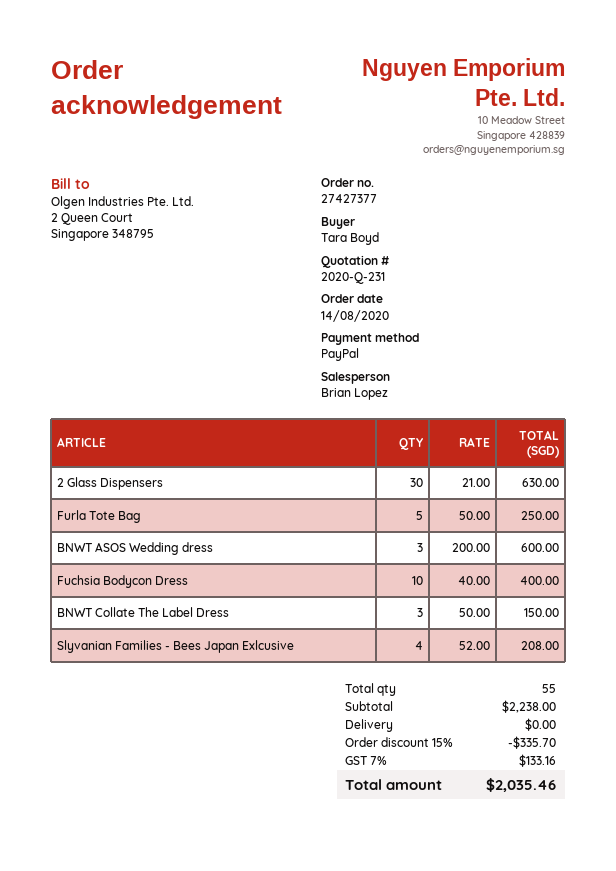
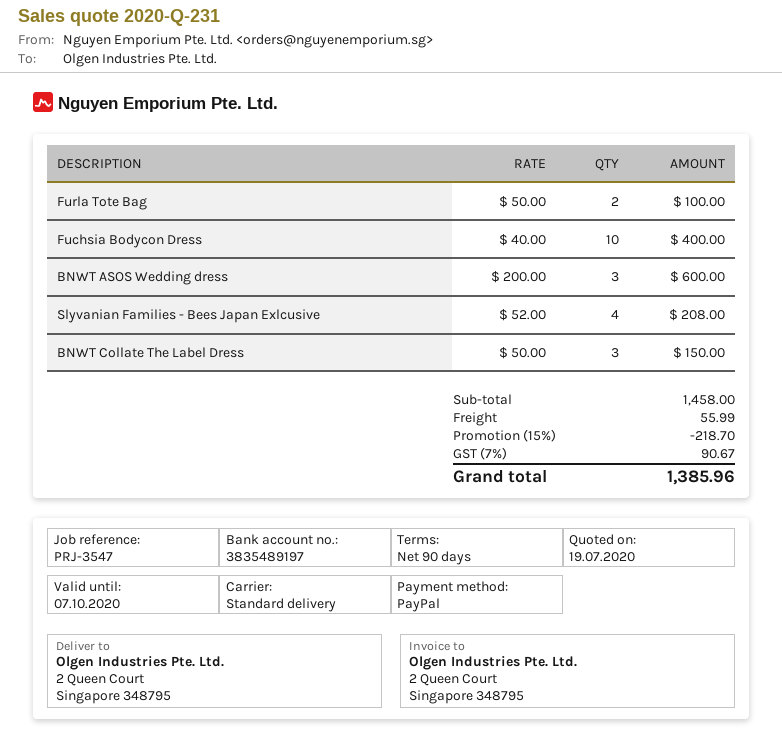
2 Glass Dispensers: 30 x 21.00 = 630.00 -> none
Furla Tote Bag: 5 x 50.00 = 250.00 -> 2 x 50.00 = 100.00
subtotal: 2238.00 -> 1458.00
discount: 15% = 335.70 -> 15% = 218.70
shipping: 0.00 -> 55.99
tax: 7% = 133.16 -> 7% = 90.67
total: 2035.46 -> 1385.96

